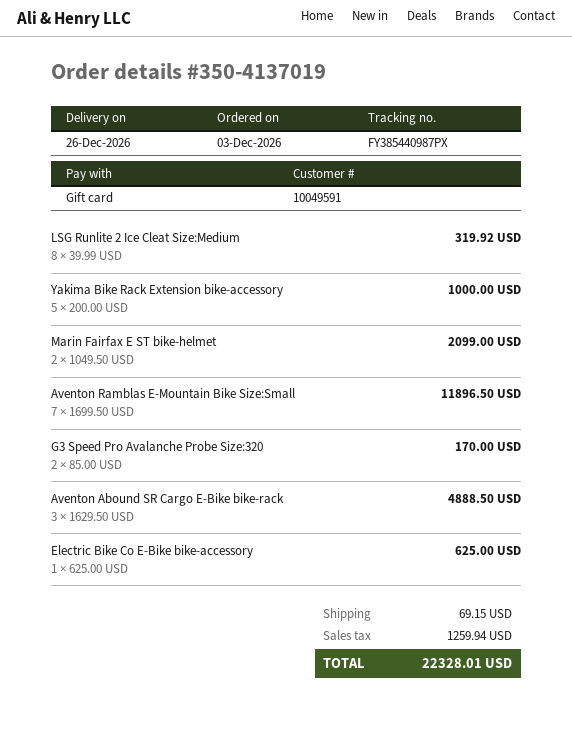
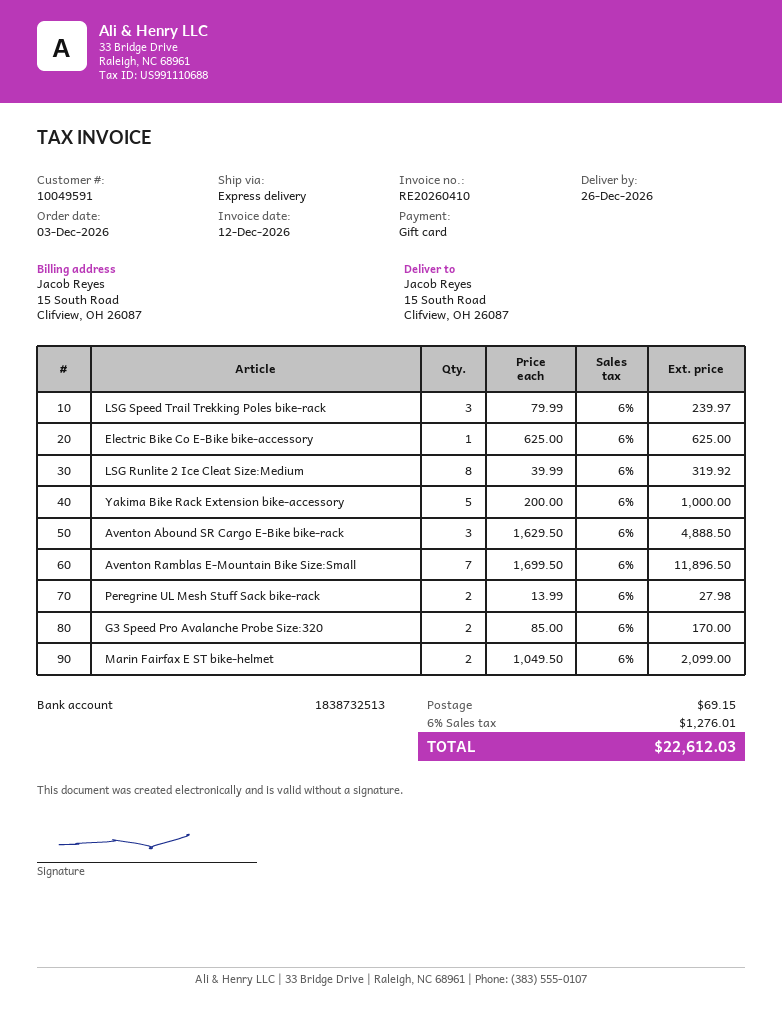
LSG Speed Trail Trekking Poles bike-rack: none -> 3 x 79.99 = 239.97
Peregrine UL Mesh Stuff Sack bike-rack: none -> 2 x 13.99 = 27.98
tax: 1259.94 -> 1276.01
total: 22328.01 -> 22612.03

